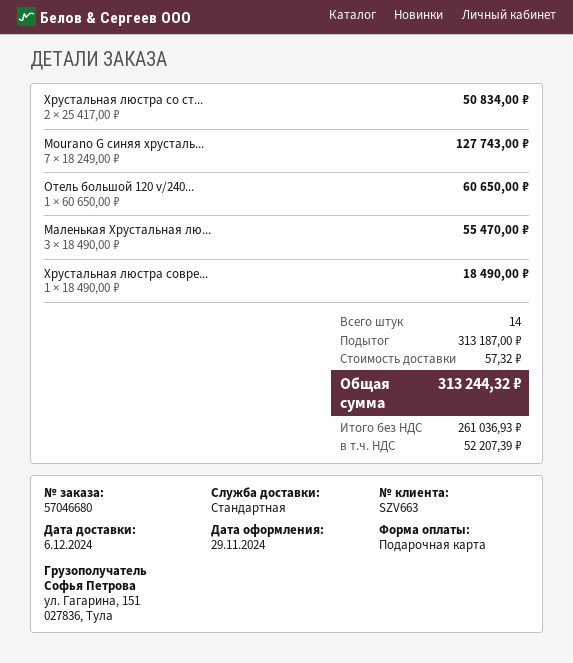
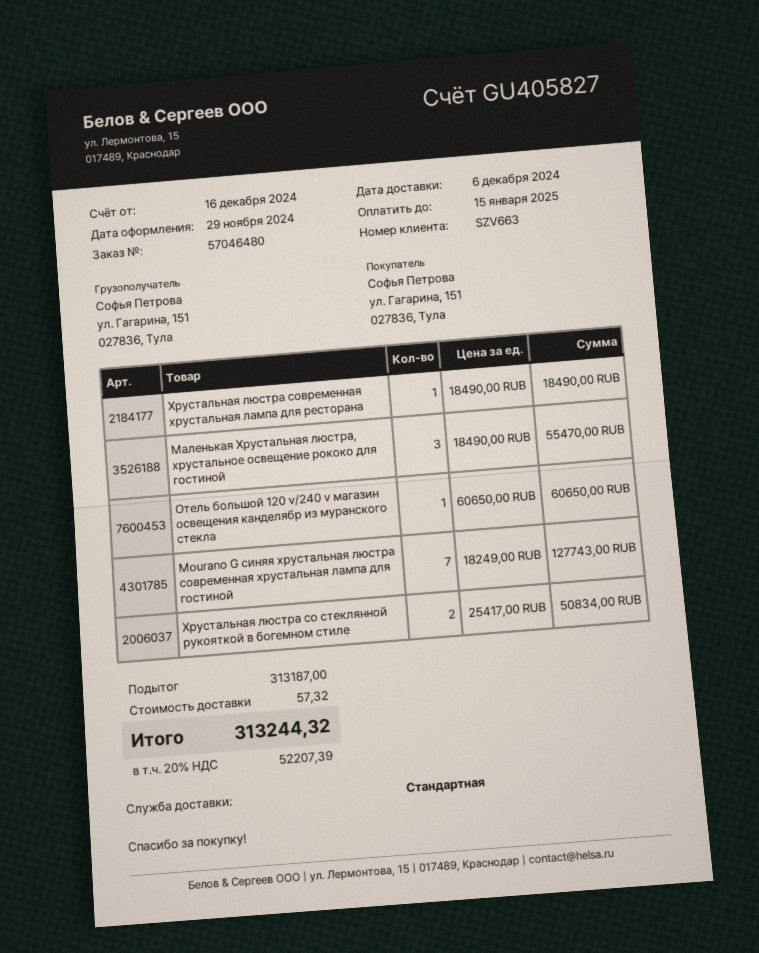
order number: 57046680 -> 57046480

